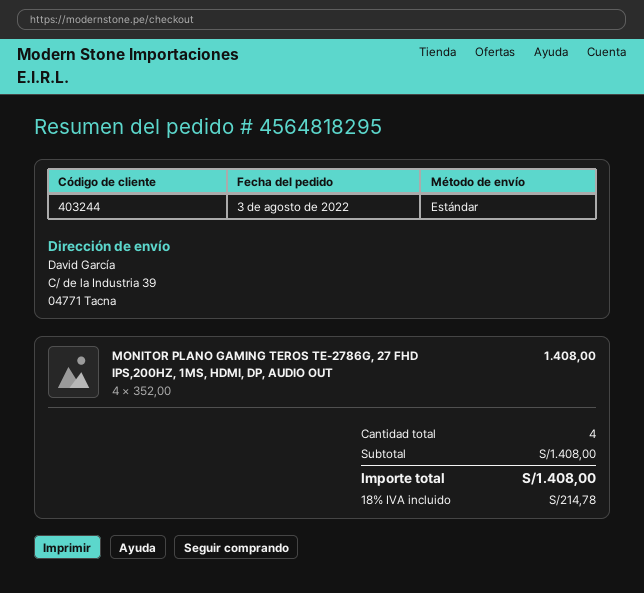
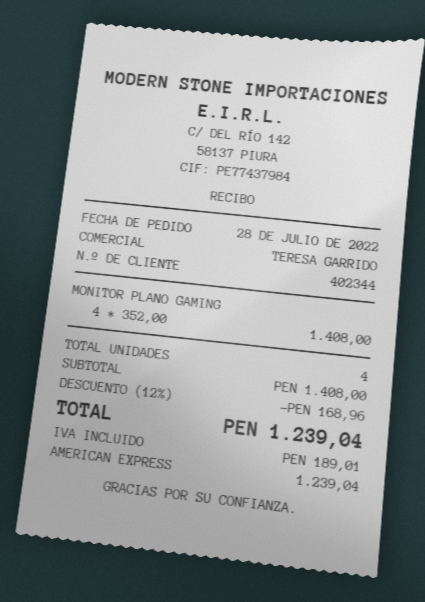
order date: 2022-08-03 -> 2022-07-28
customer number: 403244 -> 402344
discount: none -> 12% = 168.96
tax: 214.78 -> 189.01
total: 1408.00 -> 1239.04

